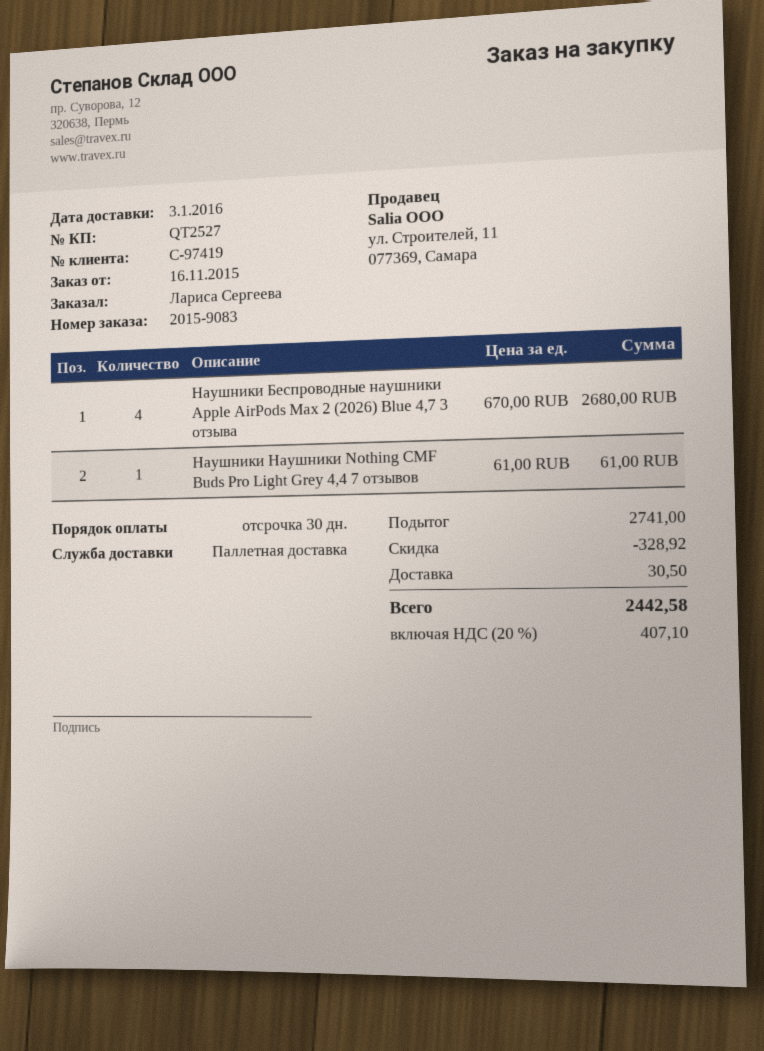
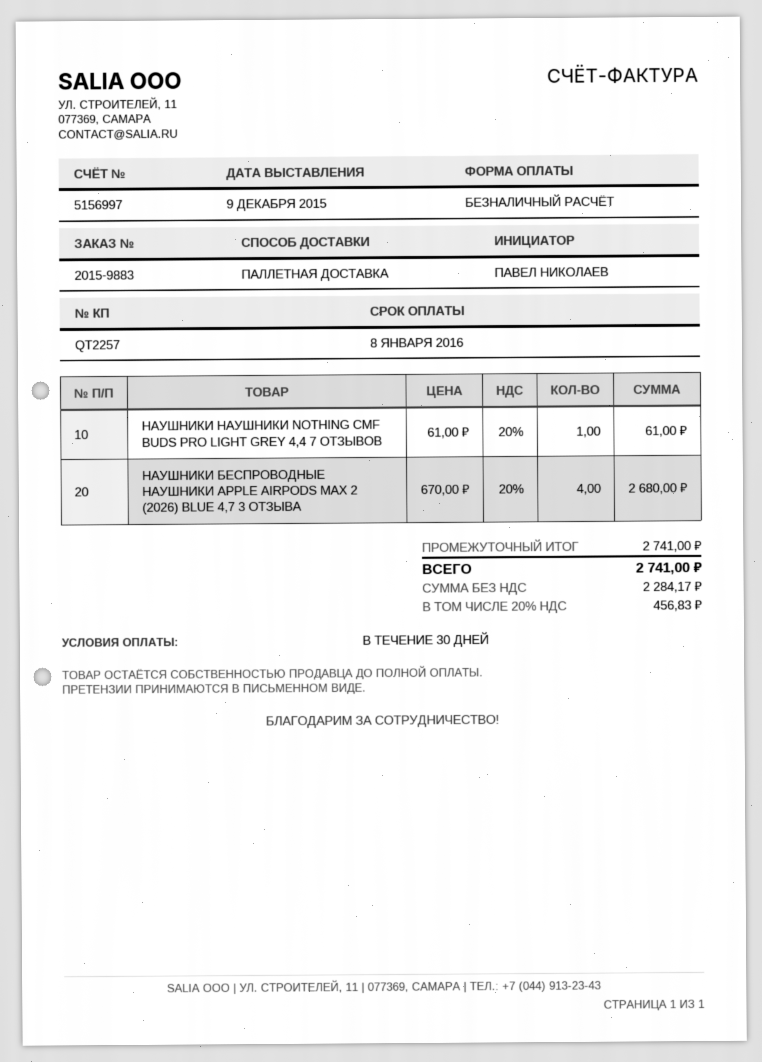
quote number: QT2527 -> QT2257
order number: 2015-9083 -> 2015-9883
ordered by: Лариса Сергеева -> ПАВЕЛ НИКОЛАЕВ
discount: 328.92 -> none
shipping: 30.50 -> none
tax: 20% = 407.10 -> 20% = 456.83
total: 2442.58 -> 2741.00

